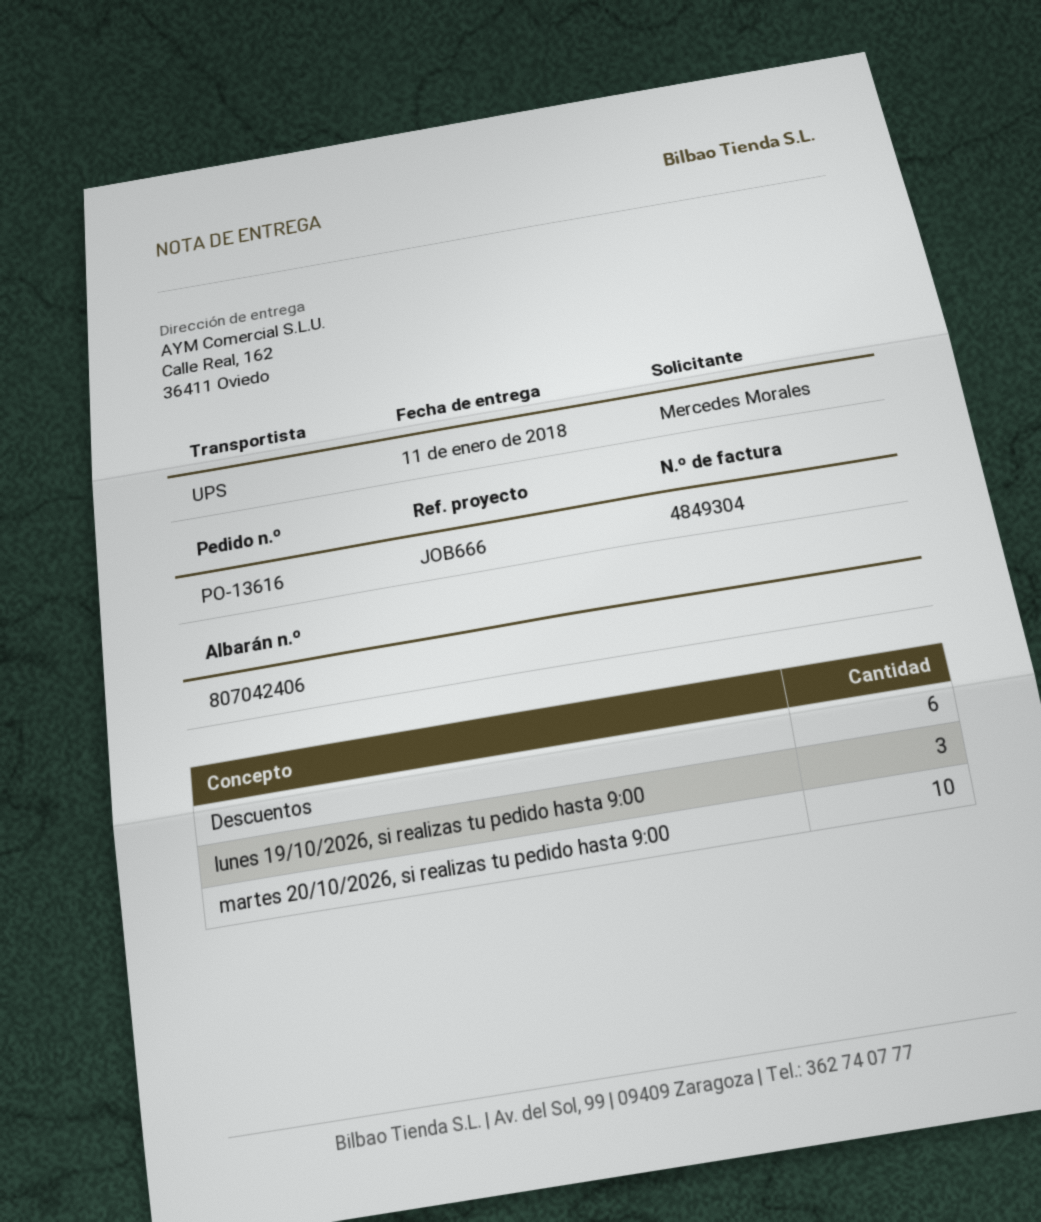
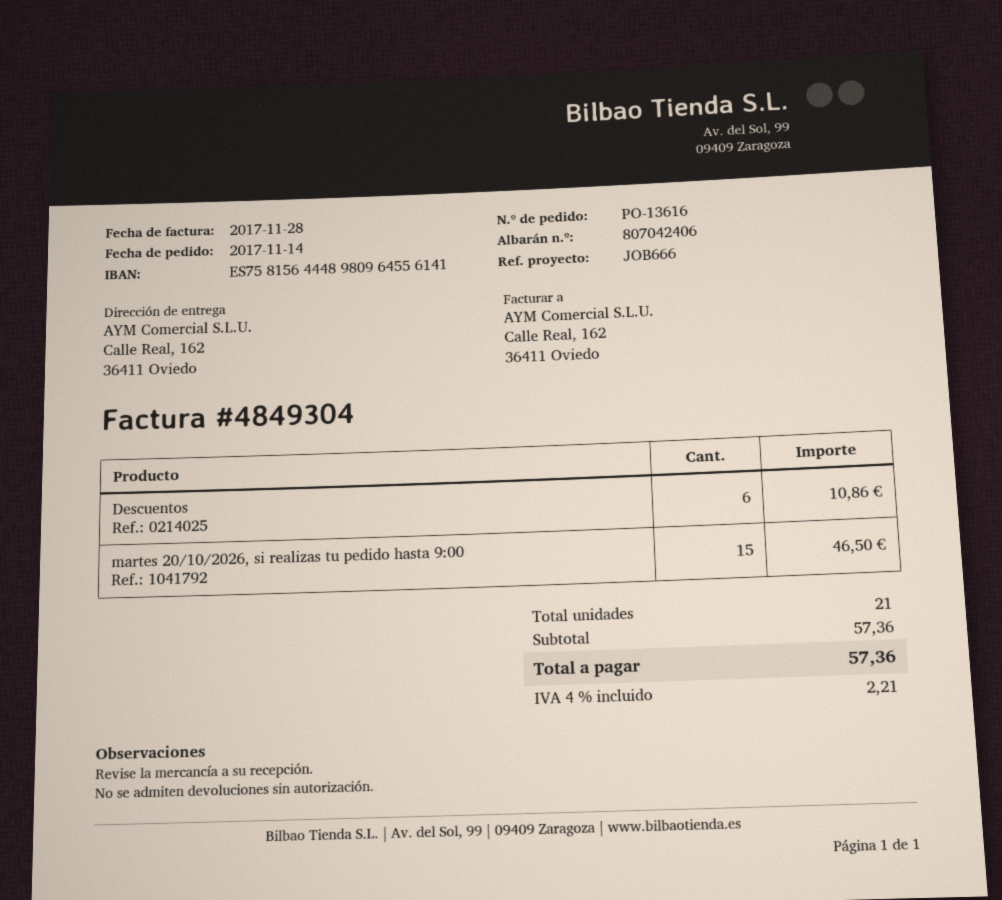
lunes 19/10/2026, si realizas tu pedido hasta 9:00: 3 -> none
martes 20/10/2026, si realizas tu pedido hasta 9:00: 10 -> 15

